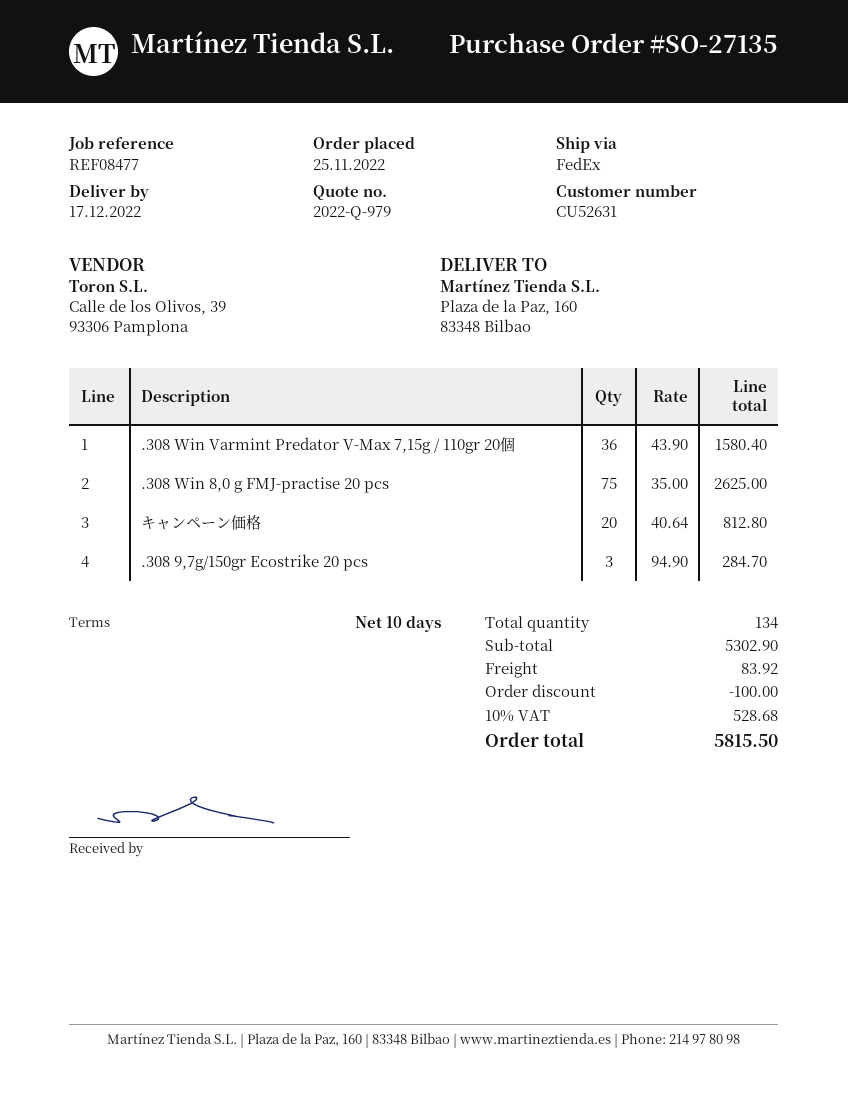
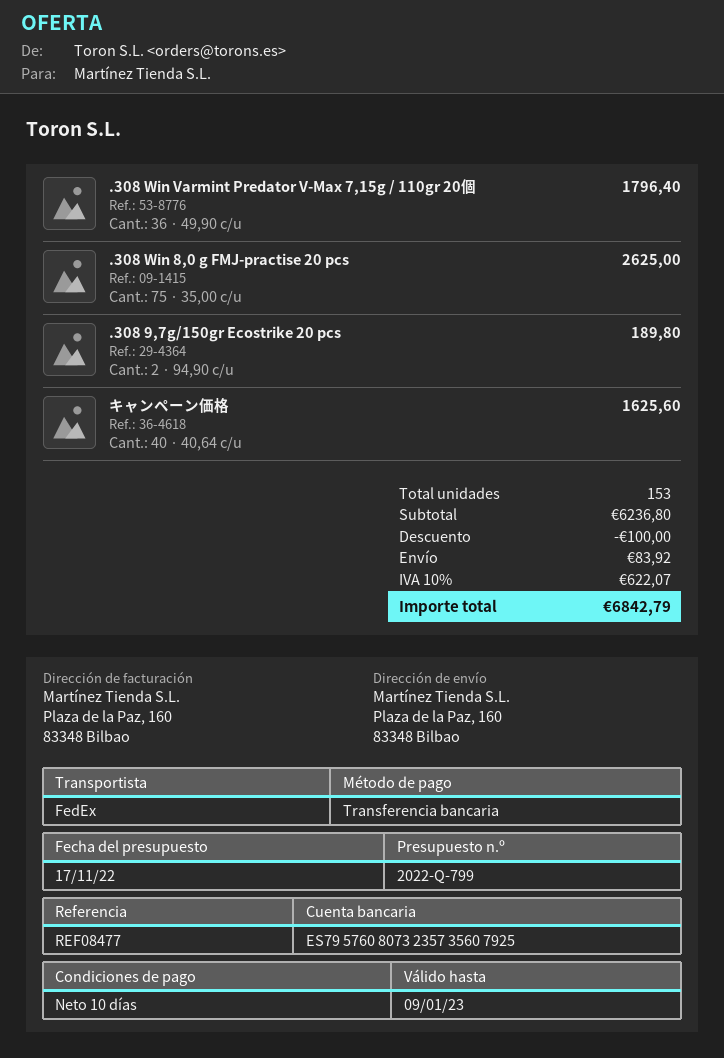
quote number: 2022-Q-979 -> 2022-Q-799
.308 Win Varmint Predator V-Max 7,15g / 110gr 20個: 36 x 43.90 = 1580.40 -> 36 x 49.90 = 1796.40
キャンペーン価格: 20 x 40.64 = 812.80 -> 40 x 40.64 = 1625.60
.308 9,7g/150gr Ecostrike 20 pcs: 3 x 94.90 = 284.70 -> 2 x 94.90 = 189.80
total quantity: 134 -> 153
subtotal: 5302.90 -> 6236.80
tax: 10% = 528.68 -> 10% = 622.07
total: 5815.50 -> 6842.79

